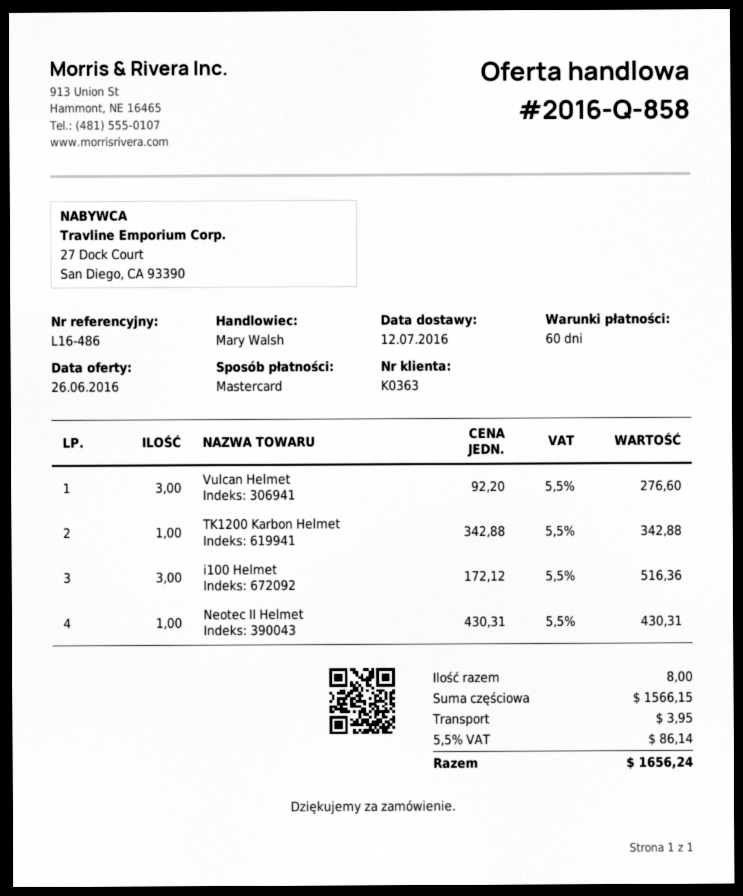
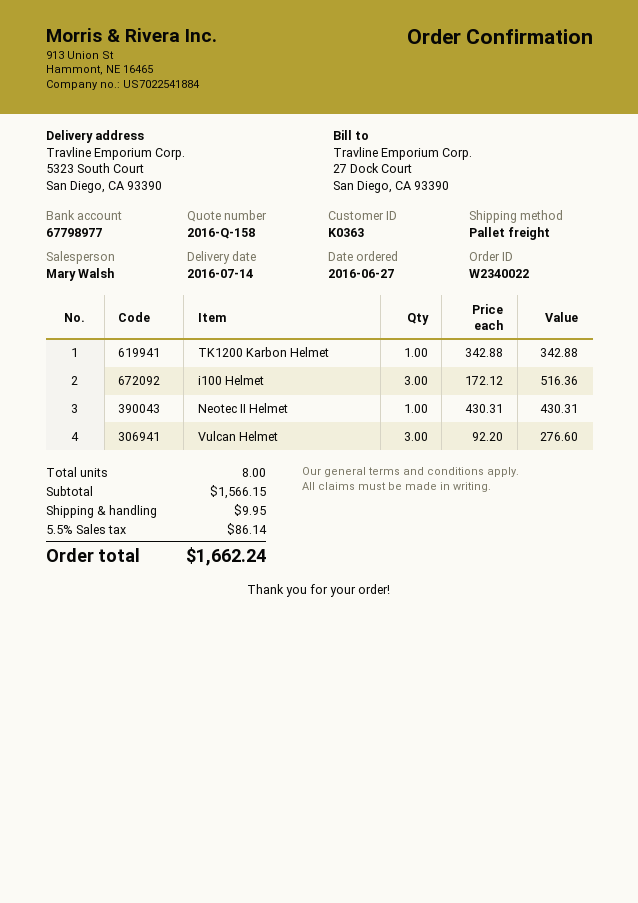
quote number: 2016-Q-858 -> 2016-Q-158
delivery date: 2016-07-12 -> 2016-07-14
shipping: 3.95 -> 9.95
total: 1656.24 -> 1662.24

